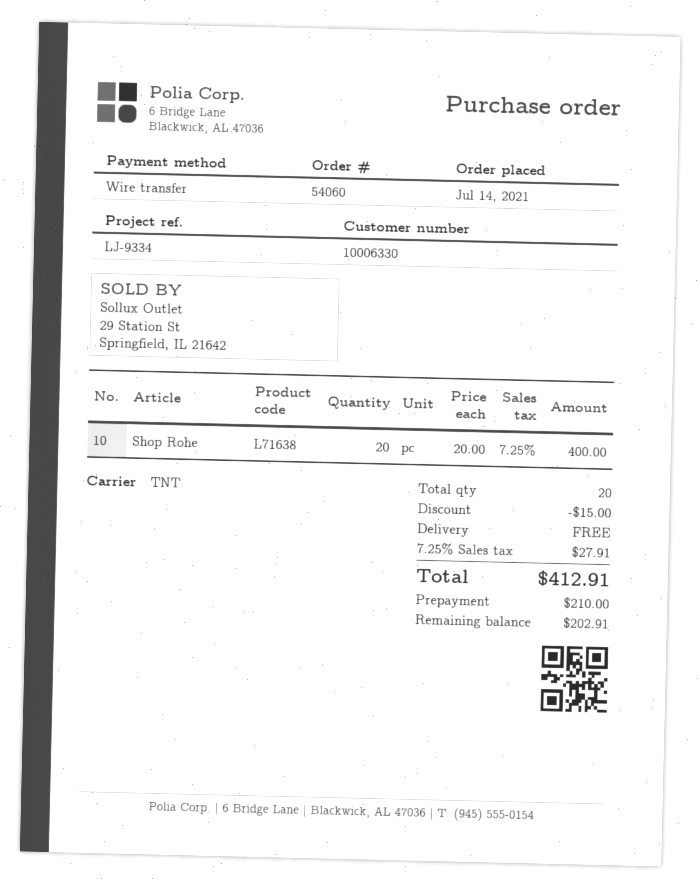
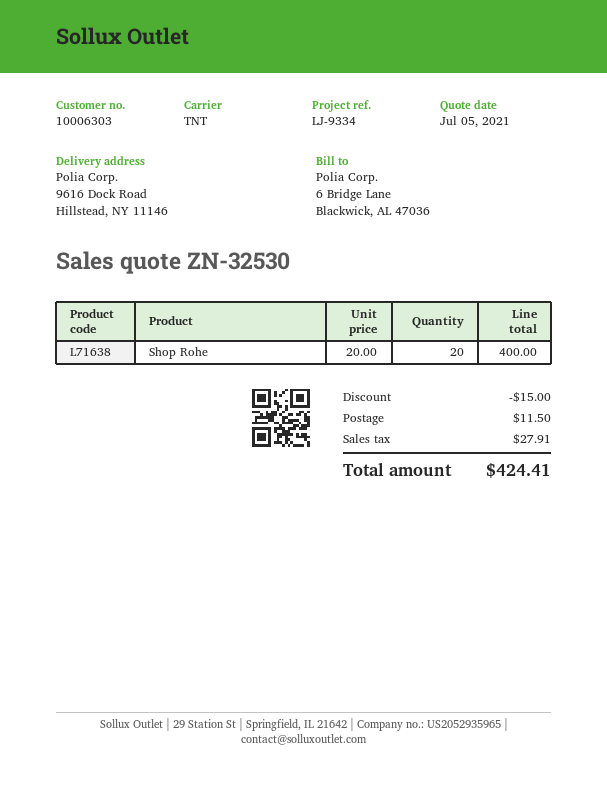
customer number: 10006330 -> 10006303
shipping: 0.00 -> 11.50
total: 412.91 -> 424.41

